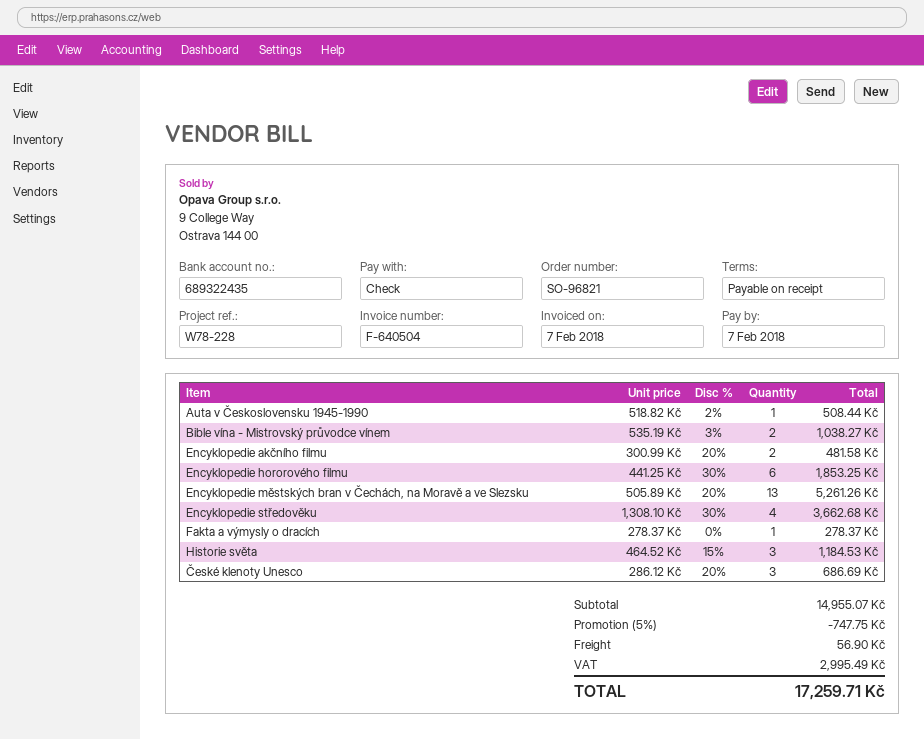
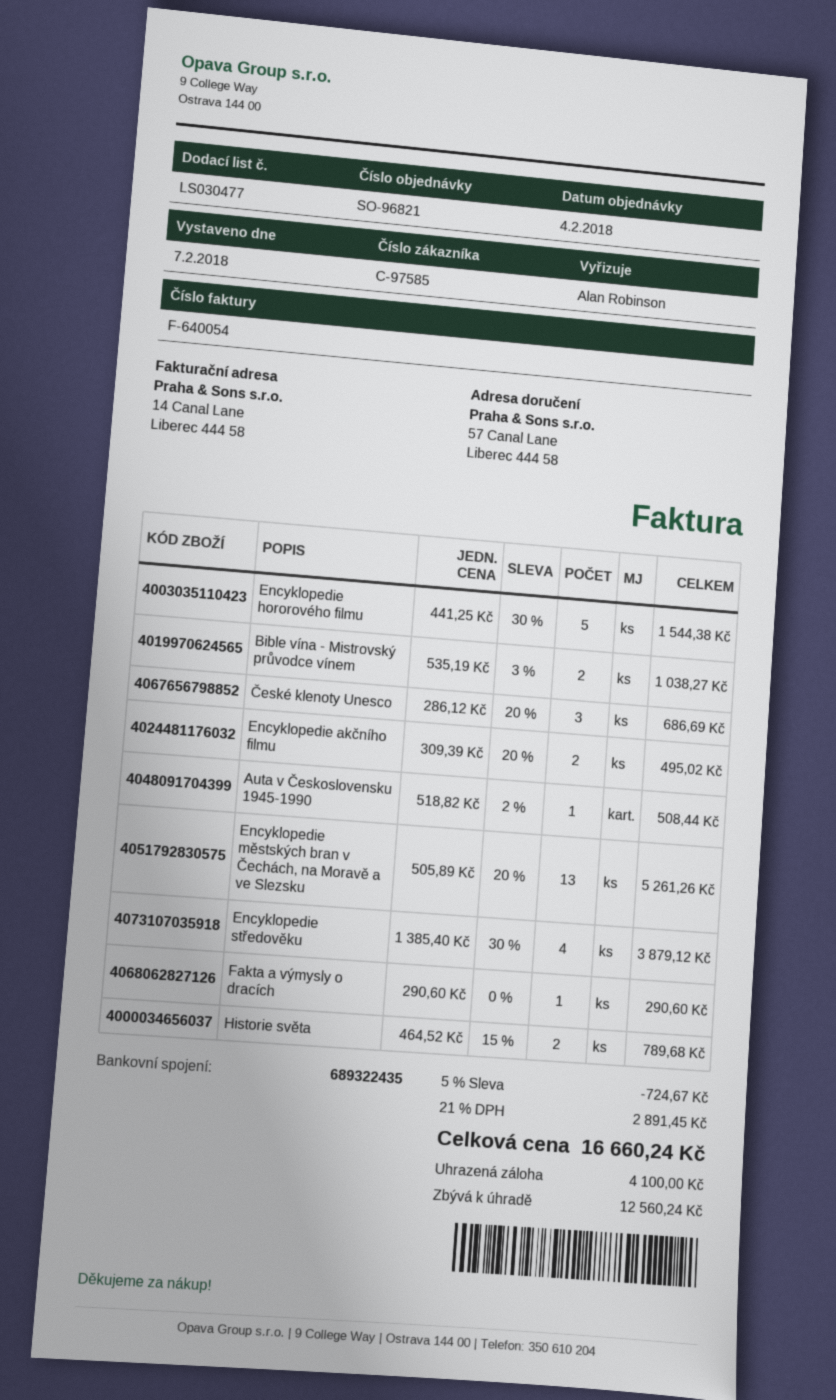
invoice number: F-640504 -> F-640054
Encyklopedie akčního filmu: 2 x 300.99 - 20% = 481.58 -> 2 x 309.39 - 20% = 495.02
Encyklopedie hororového filmu: 6 x 441.25 - 30% = 1853.25 -> 5 x 441.25 - 30% = 1544.38
Encyklopedie středověku: 4 x 1308.10 - 30% = 3662.68 -> 4 x 1385.40 - 30% = 3879.12
Fakta a výmysly o dracích: 1 x 278.37 = 278.37 -> 1 x 290.60 = 290.60
Historie světa: 3 x 464.52 - 15% = 1184.53 -> 2 x 464.52 - 15% = 789.68
discount: 5% = 747.75 -> 5% = 724.67
shipping: 56.90 -> none
tax: 2995.49 -> 2891.45
total: 17259.71 -> 16660.24

